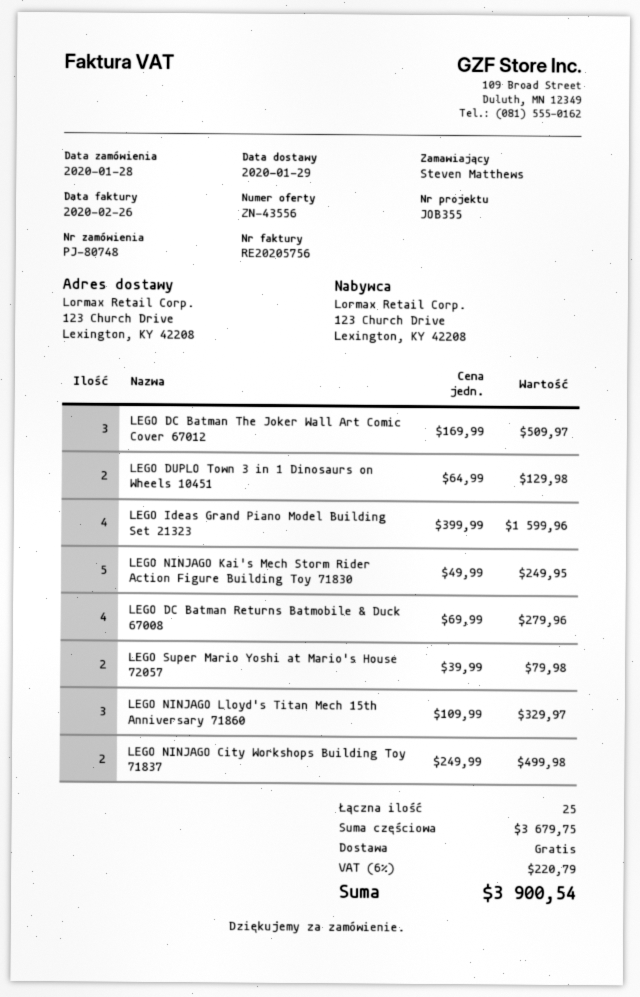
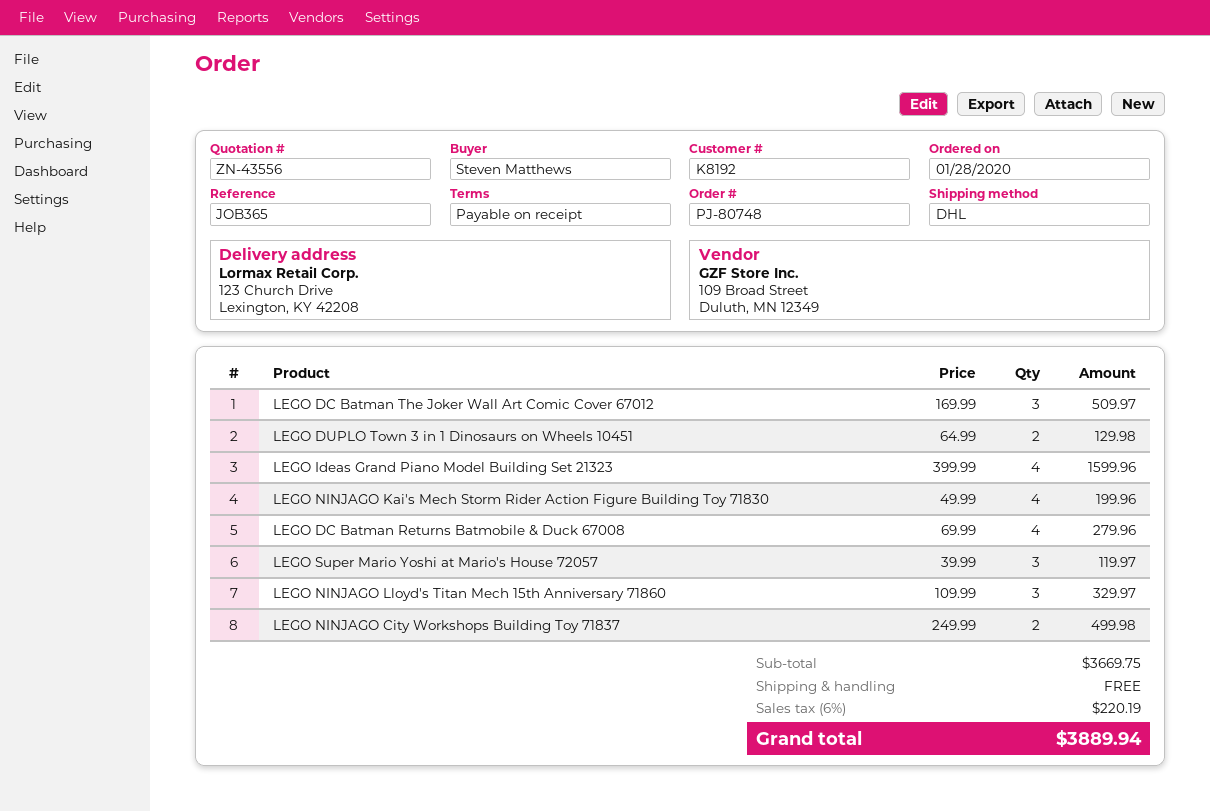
reference: JOB355 -> JOB365
LEGO NINJAGO Kai's Mech Storm Rider Action Figure Building Toy 71830: 5 x 49.99 = 249.95 -> 4 x 49.99 = 199.96
LEGO Super Mario Yoshi at Mario's House 72057: 2 x 39.99 = 79.98 -> 3 x 39.99 = 119.97
subtotal: 3679.75 -> 3669.75
tax: 6% = 220.79 -> 6% = 220.19
total: 3900.54 -> 3889.94

